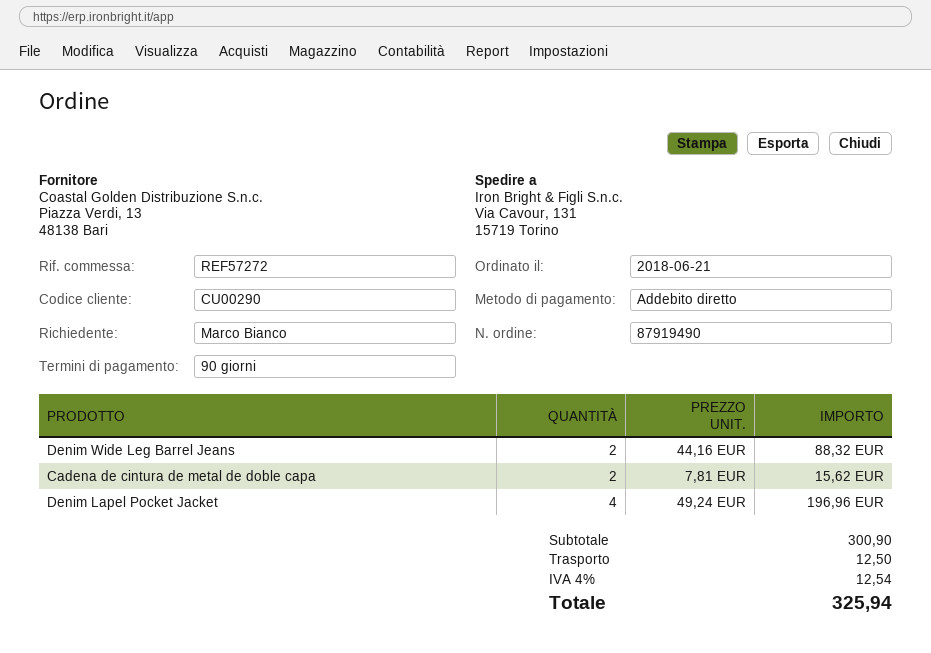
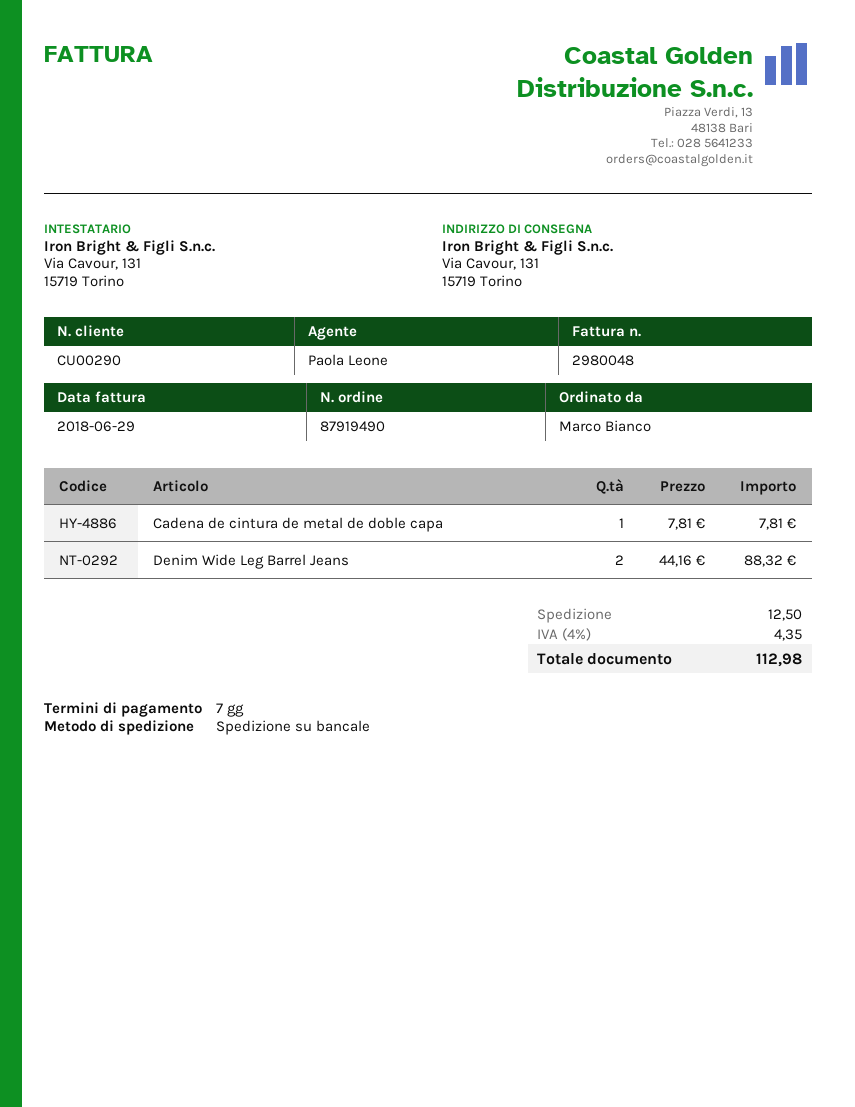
payment terms: 90 days -> 7 days
Cadena de cintura de metal de doble capa: 2 x 7.81 = 15.62 -> 1 x 7.81 = 7.81
Denim Lapel Pocket Jacket: 4 x 49.24 = 196.96 -> none
tax: 4% = 12.54 -> 4% = 4.35
total: 325.94 -> 112.98

